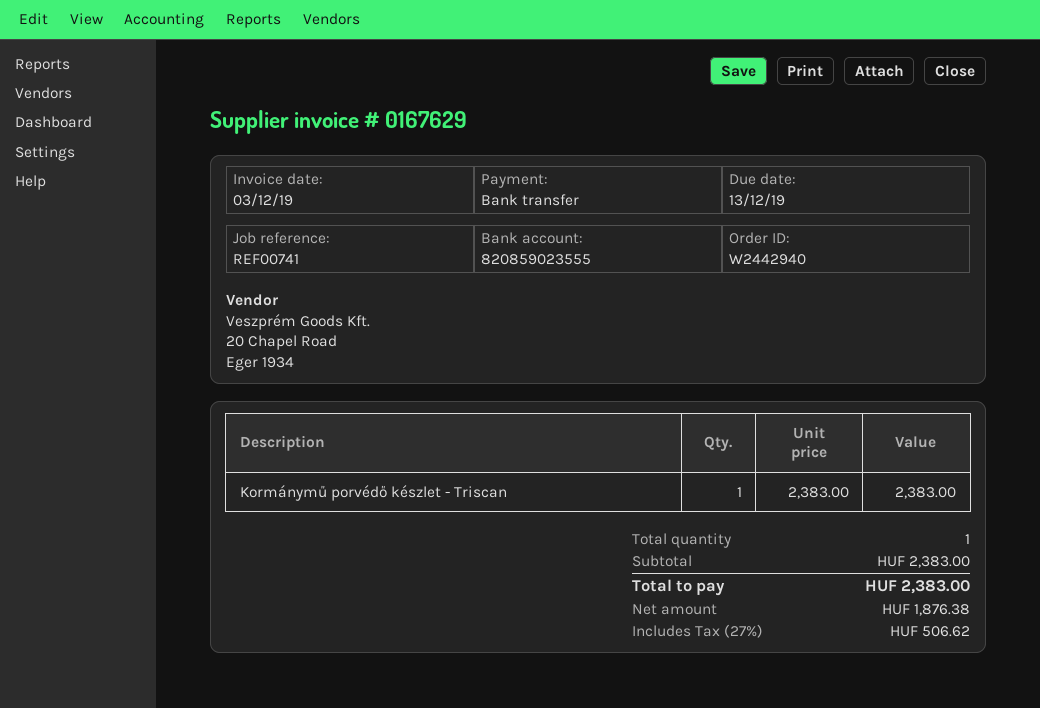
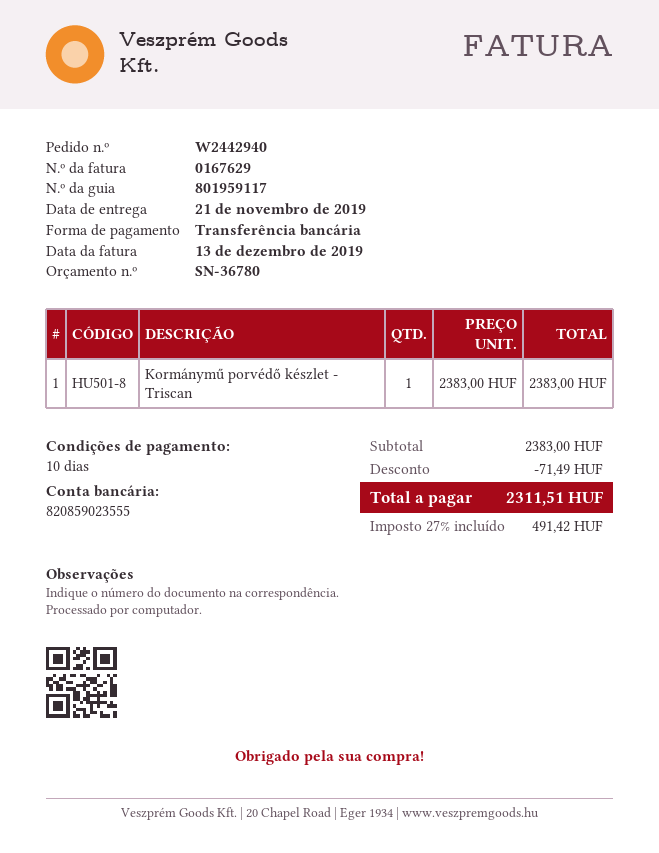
invoice date: 2019-12-03 -> 2019-12-13
discount: none -> 71.49
tax: 27% = 506.62 -> 27% = 491.42
total: 2383.00 -> 2311.51

